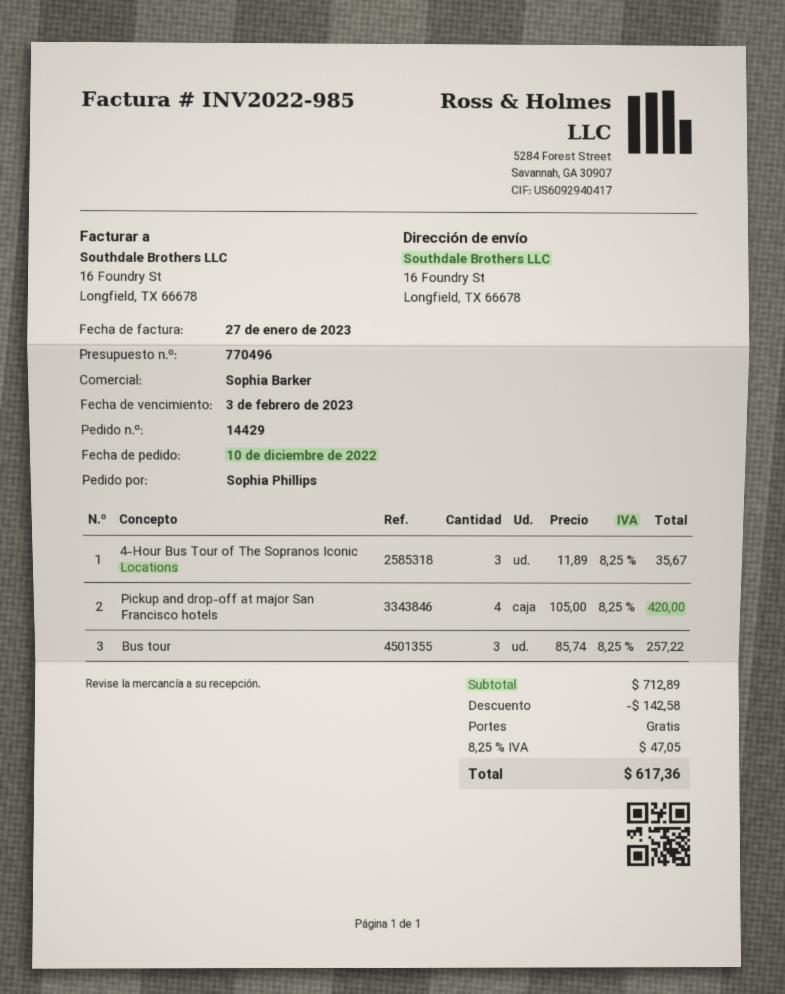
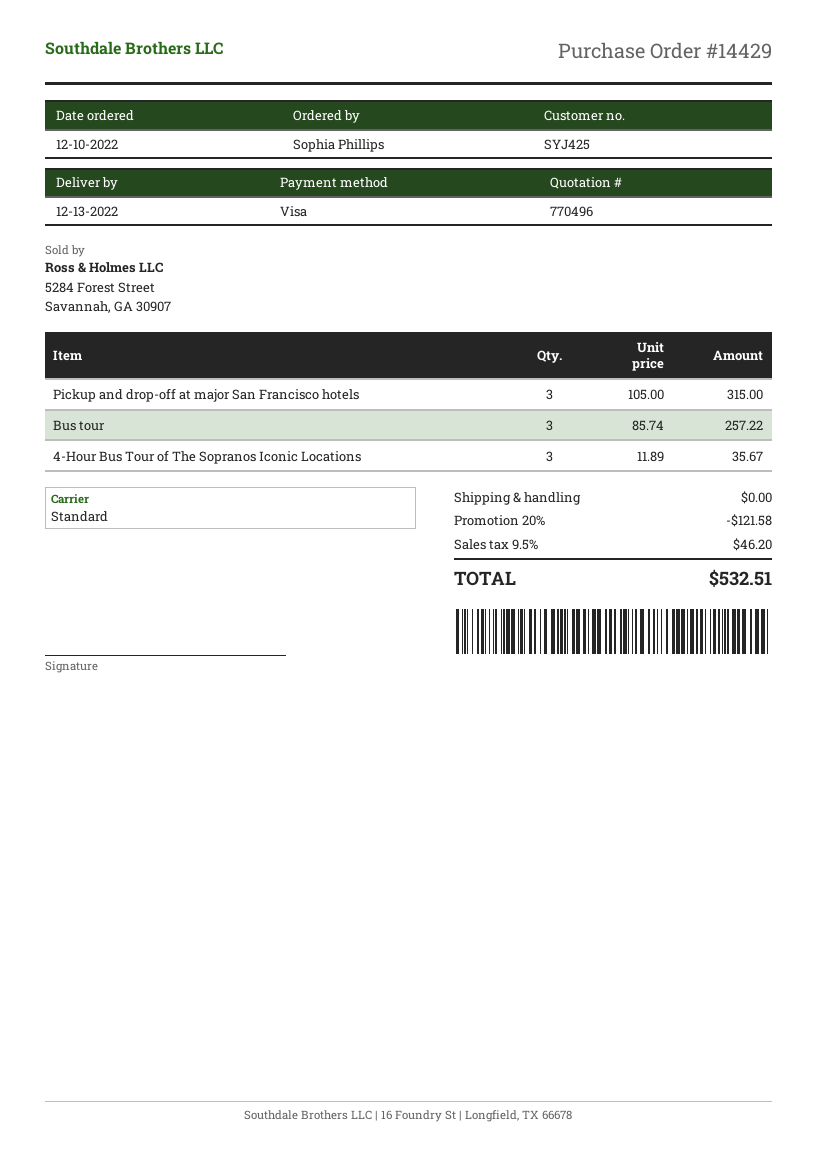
Pickup and drop-off at major San Francisco hotels: 4 x 105.00 = 420.00 -> 3 x 105.00 = 315.00
discount: 142.58 -> 121.58
tax: 8.25% = 47.05 -> 9.5% = 46.20
total: 617.36 -> 532.51

